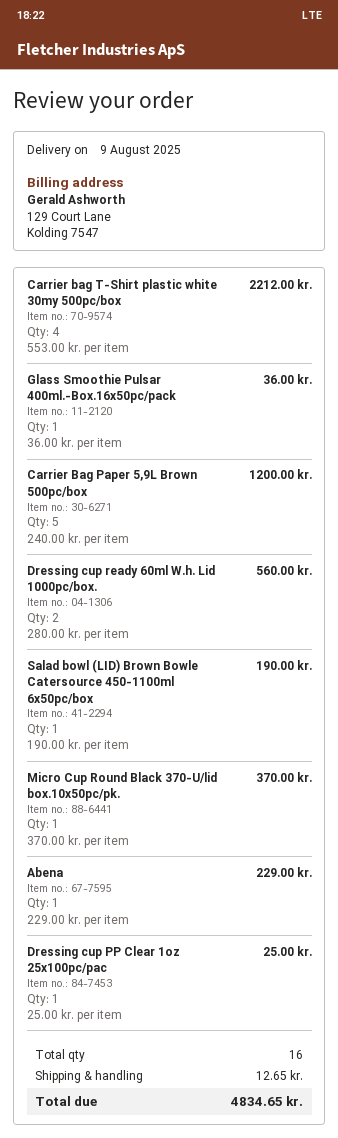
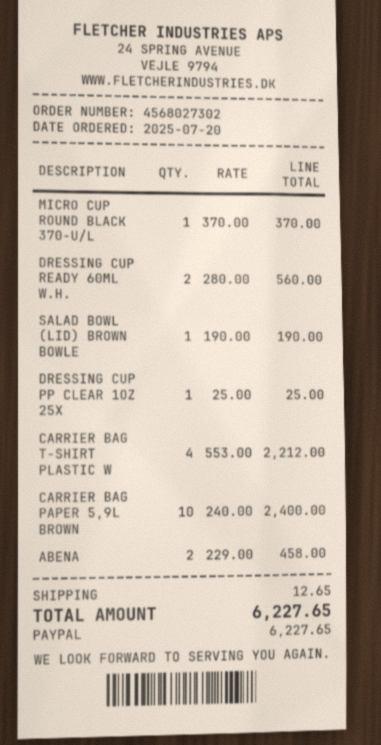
Glass Smoothie Pulsar 400ml.-Box.16x50pc/pack: 1 x 36.00 = 36.00 -> none
Carrier Bag Paper 5,9L Brown 500pc/box: 5 x 240.00 = 1200.00 -> 10 x 240.00 = 2400.00
Abena: 1 x 229.00 = 229.00 -> 2 x 229.00 = 458.00
total: 4834.65 -> 6227.65

